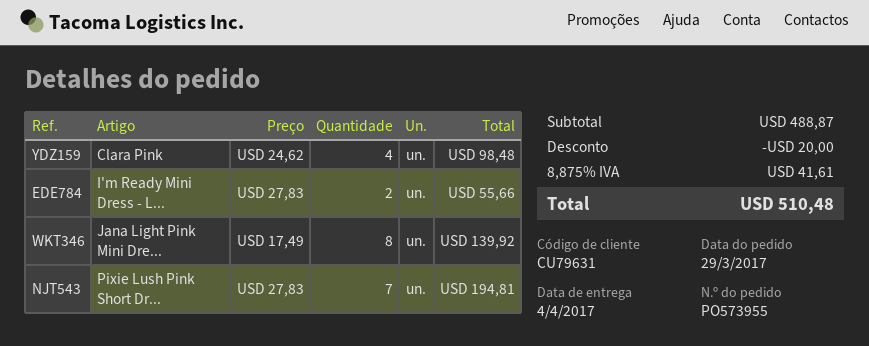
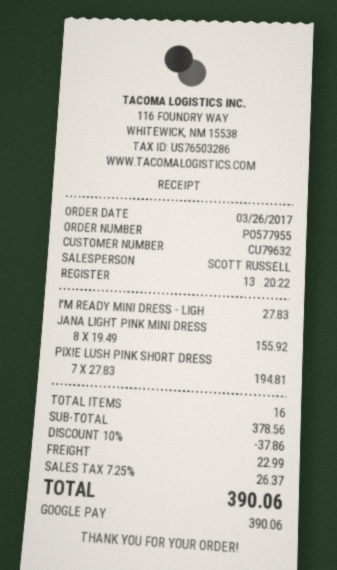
order number: PO573955 -> PO577955
order date: 2017-03-29 -> 2017-03-26
customer number: CU79631 -> CU79632
Clara Pink: 4 x 24.62 = 98.48 -> none
I'm Ready Mini Dress - L...: 2 x 27.83 = 55.66 -> 1 x 27.83 = 27.83
Jana Light Pink Mini Dre...: 8 x 17.49 = 139.92 -> 8 x 19.49 = 155.92
subtotal: 488.87 -> 378.56
discount: 20.00 -> 37.86
shipping: none -> 22.99
tax: 8.875% = 41.61 -> 7.25% = 26.37
total: 510.48 -> 390.06

